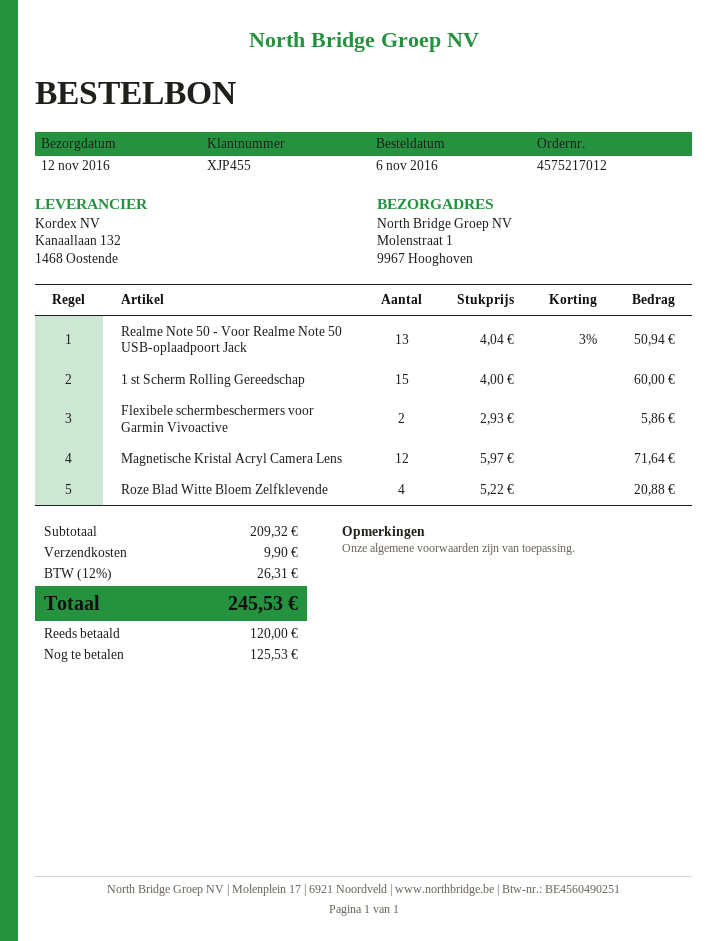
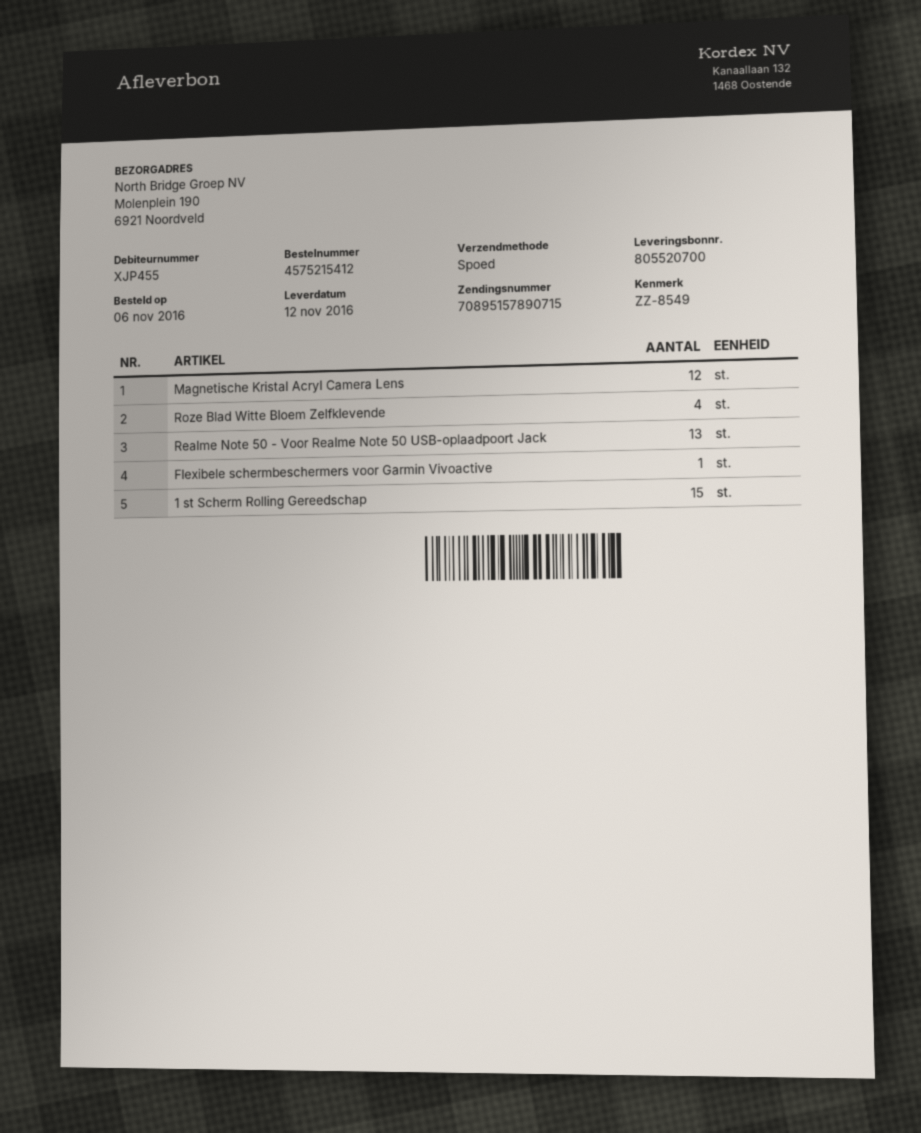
order number: 4575217012 -> 4575215412
ship to: Molenstraat 1, 9967 Hooghoven -> Molenplein 190, 6921 Noordveld
Flexibele schermbeschermers voor Garmin Vivoactive: 2 -> 1

